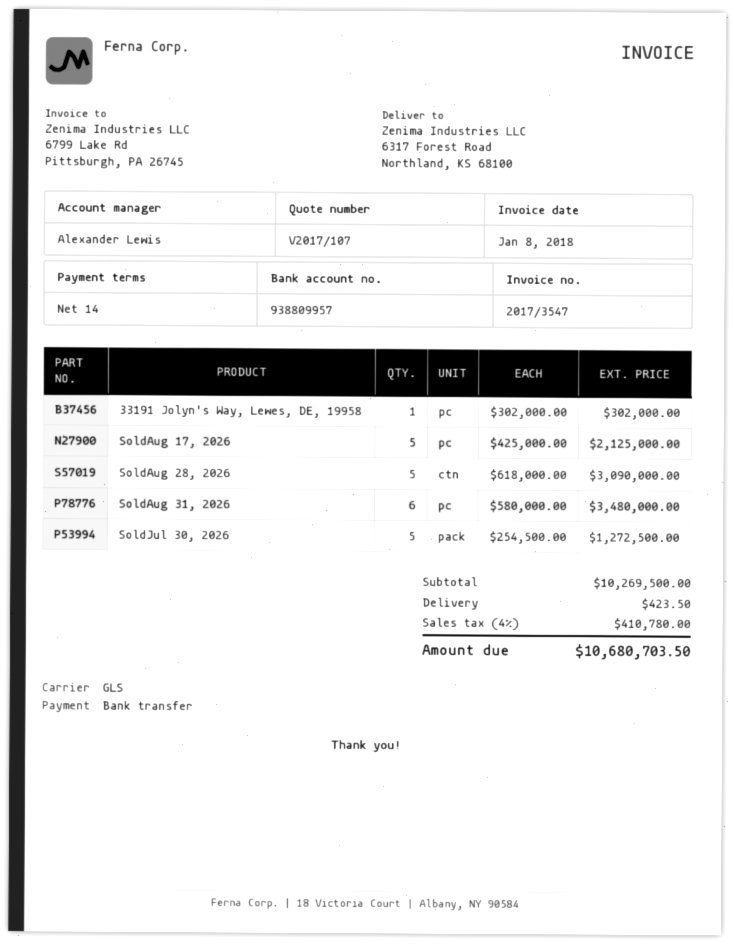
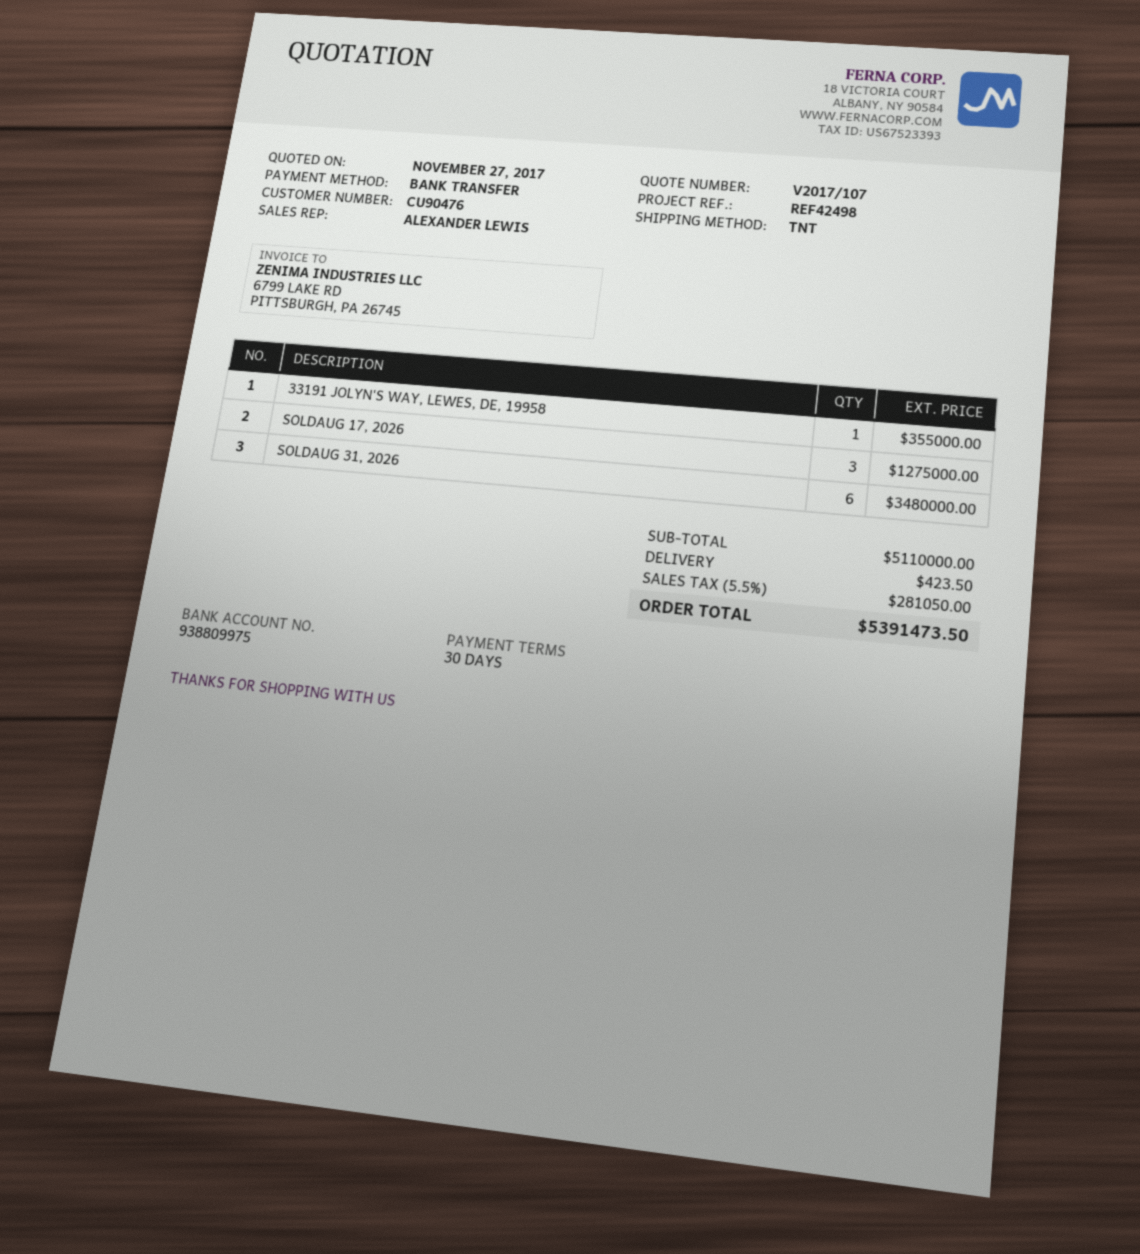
payment terms: 14 days -> 30 days
bank account: 938809957 -> 938809975
shipping method: GLS -> TNT
33191 Jolyn's Way, Lewes, DE, 19958: 1 for 302000.00 -> 1 for 355000.00
SoldAug 17, 2026: 5 for 2125000.00 -> 3 for 1275000.00
SoldAug 28, 2026: 5 for 3090000.00 -> none
SoldJul 30, 2026: 5 for 1272500.00 -> none
subtotal: 10269500.00 -> 5110000.00
tax: 4% = 410780.00 -> 5.5% = 281050.00
total: 10680703.50 -> 5391473.50

